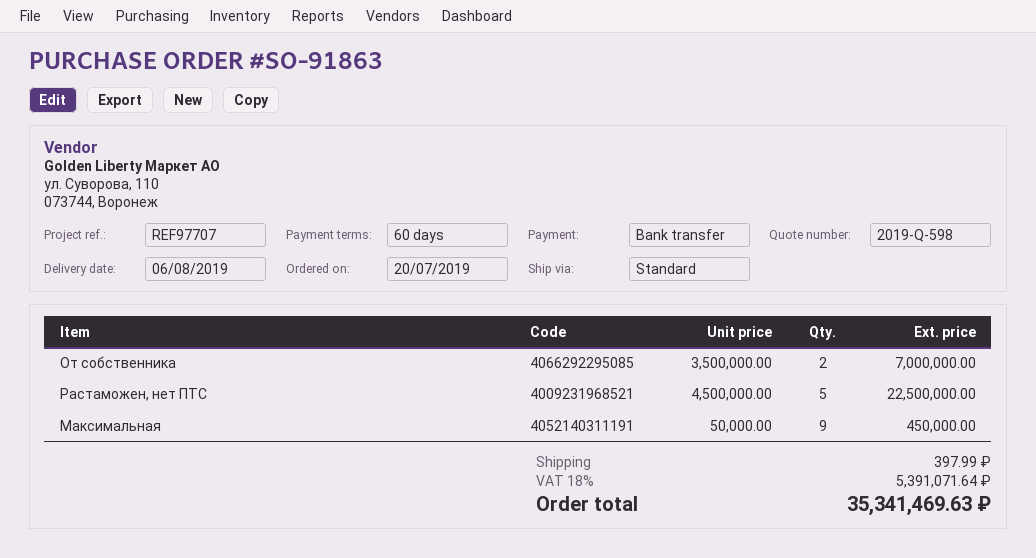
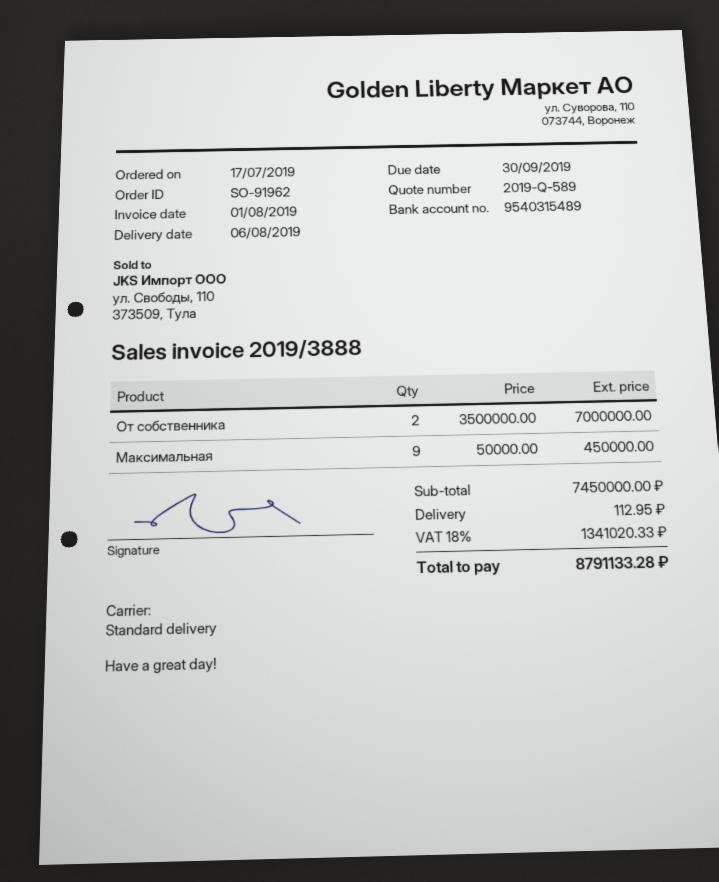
quote number: 2019-Q-598 -> 2019-Q-589
order number: SO-91863 -> SO-91962
order date: 2019-07-20 -> 2019-07-17
Растаможен, нет ПТС: 5 x 4500000.00 = 22500000.00 -> none
shipping: 397.99 -> 112.95
tax: 18% = 5391071.64 -> 18% = 1341020.33
total: 35341469.63 -> 8791133.28

